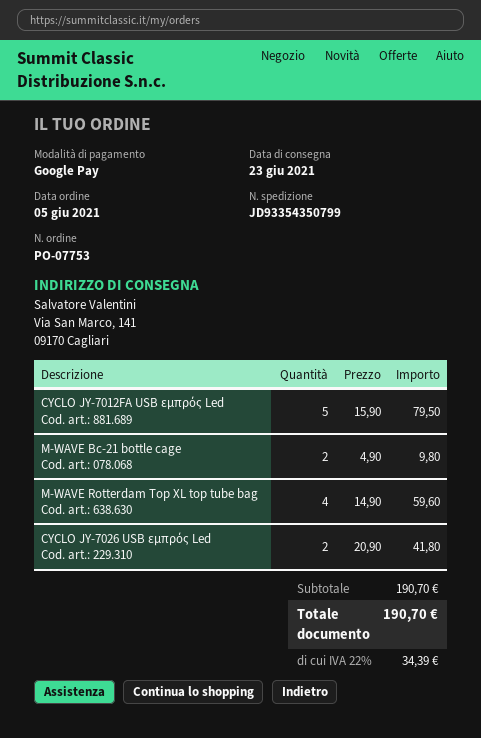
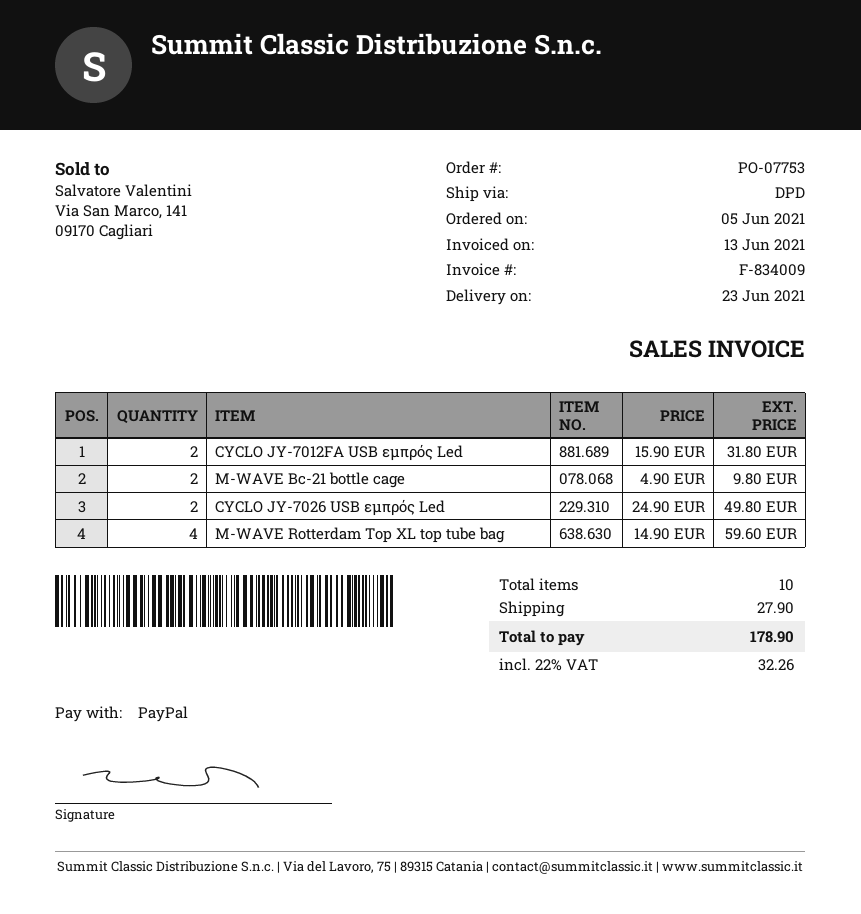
payment method: Google Pay -> PayPal
CYCLO JY-7012FA USB εμπρός Led: 5 x 15.90 = 79.50 -> 2 x 15.90 = 31.80
CYCLO JY-7026 USB εμπρός Led: 2 x 20.90 = 41.80 -> 2 x 24.90 = 49.80
shipping: none -> 27.90
tax: 22% = 34.39 -> 22% = 32.26
total: 190.70 -> 178.90

